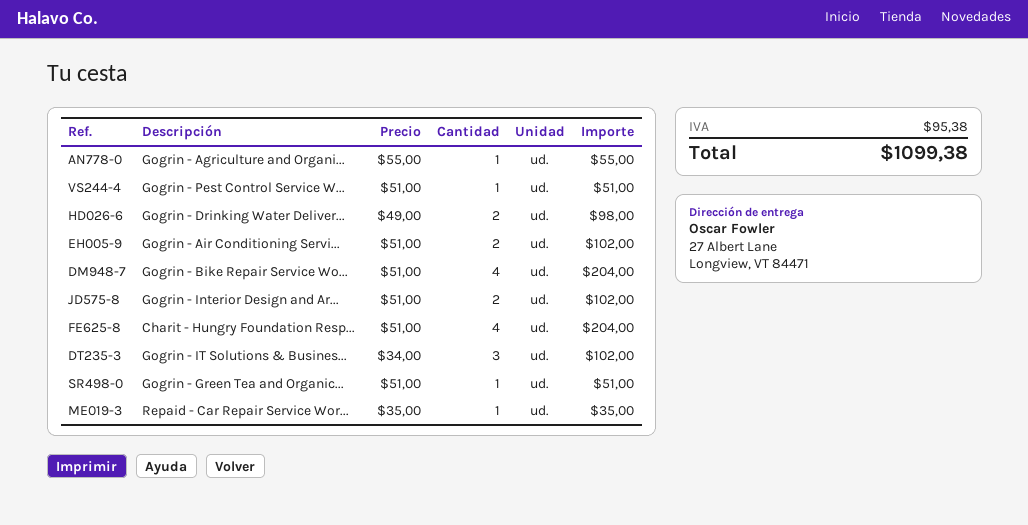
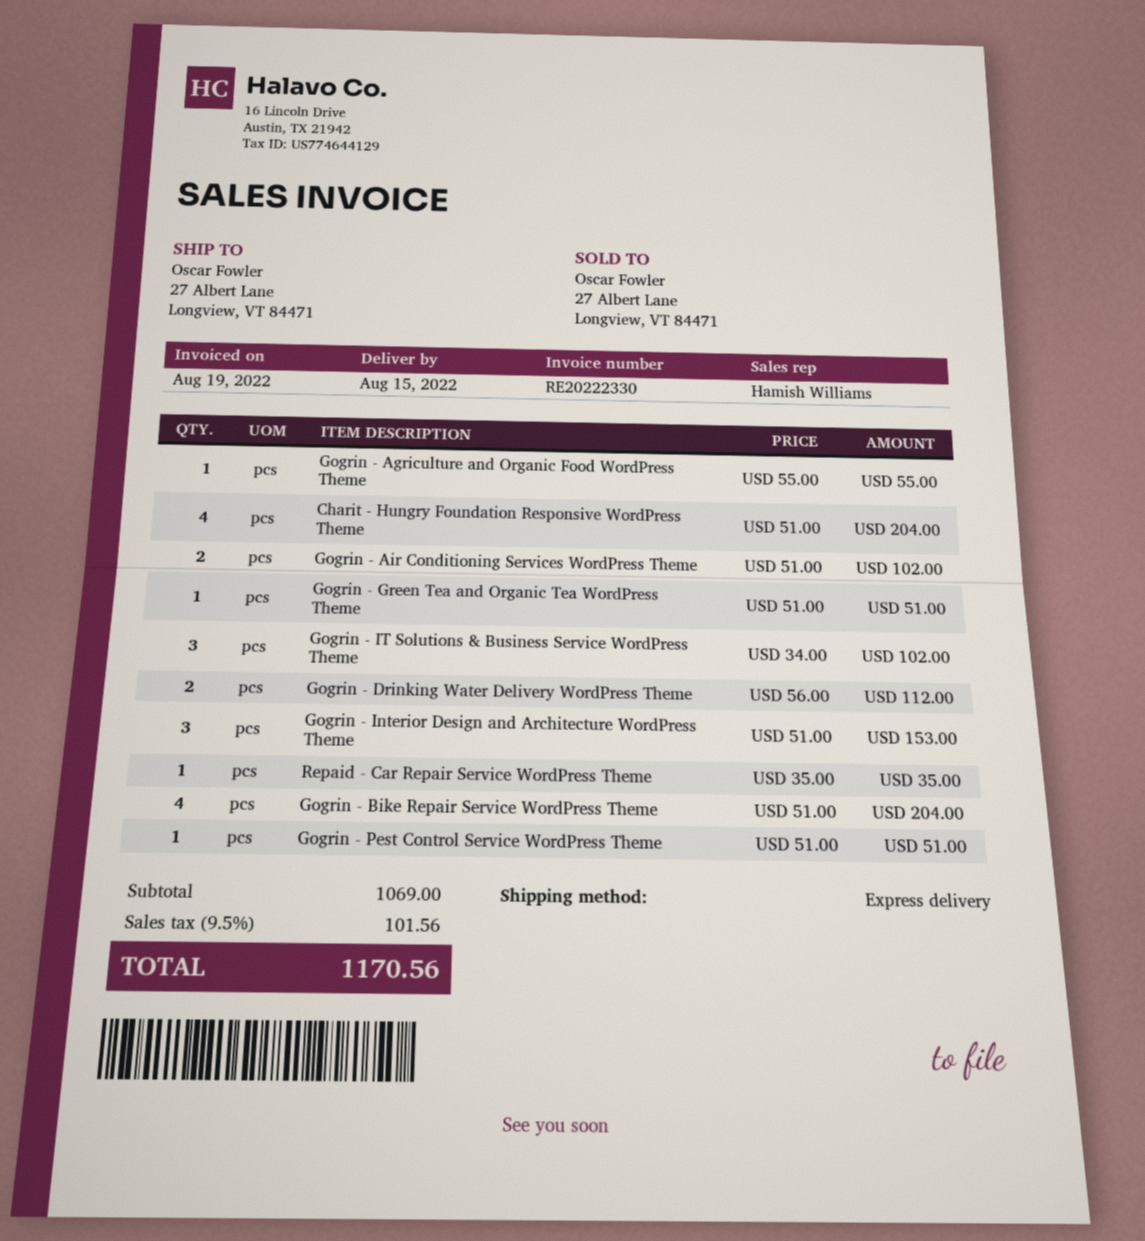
Gogrin - Drinking Water Deliver...: 2 x 49.00 = 98.00 -> 2 x 56.00 = 112.00
Gogrin - Interior Design and Ar...: 2 x 51.00 = 102.00 -> 3 x 51.00 = 153.00
tax: 95.38 -> 101.56
total: 1099.38 -> 1170.56

